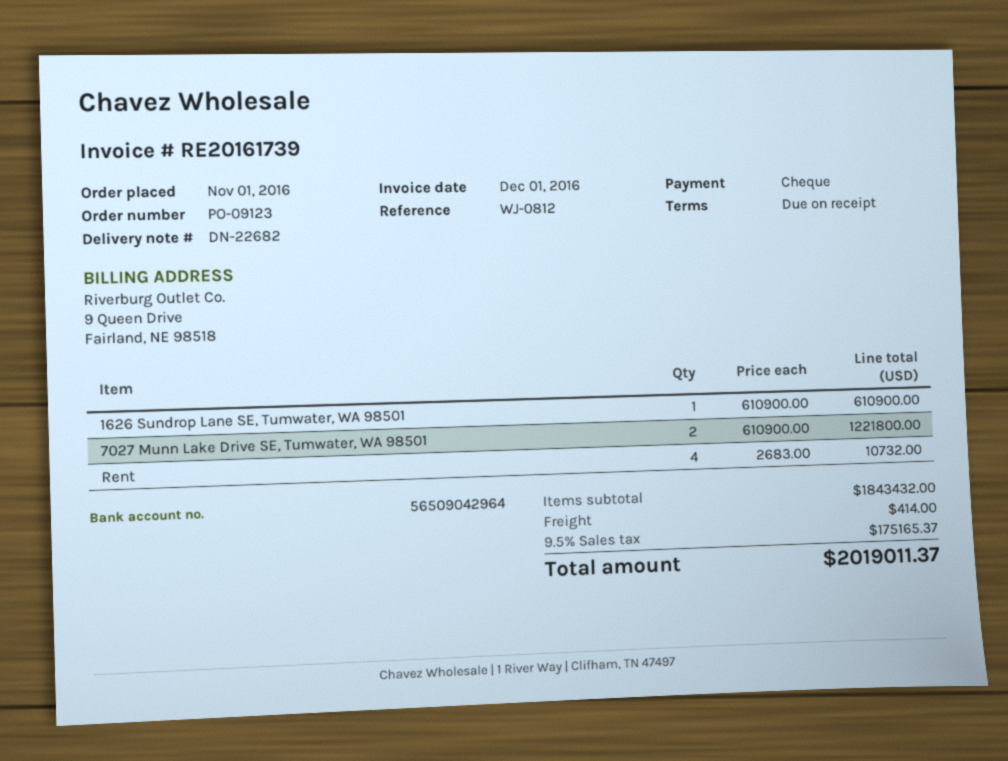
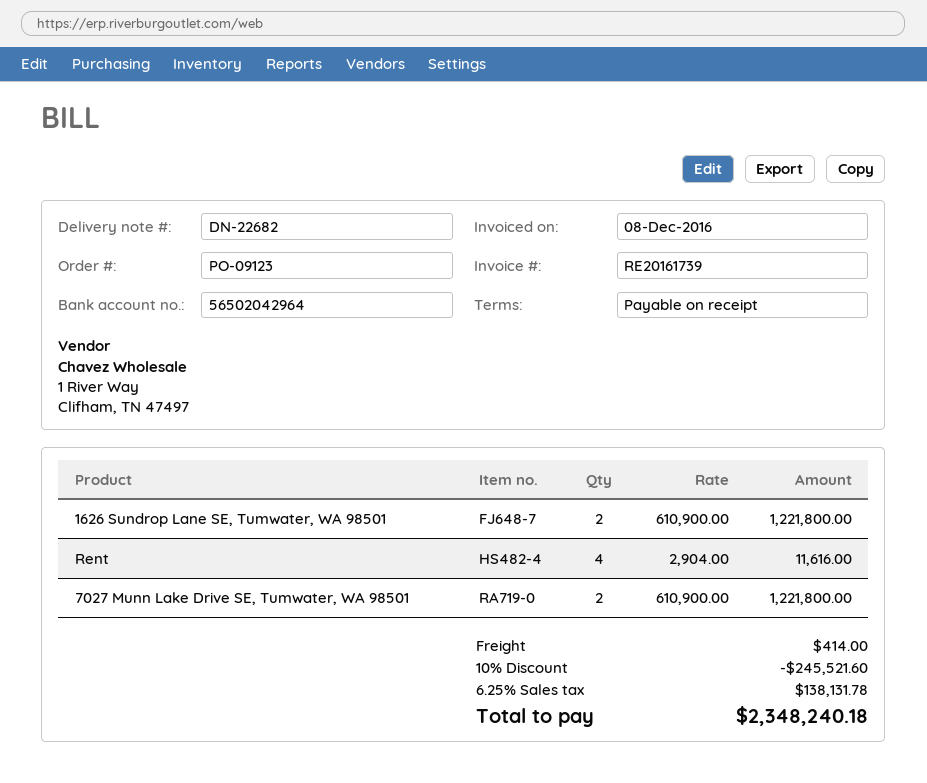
invoice date: 2016-12-01 -> 2016-12-08
bank account: 56509042964 -> 56502042964
1626 Sundrop Lane SE, Tumwater, WA 98501: 1 x 610900.00 = 610900.00 -> 2 x 610900.00 = 1221800.00
Rent: 4 x 2683.00 = 10732.00 -> 4 x 2904.00 = 11616.00
discount: none -> 10% = 245521.60
tax: 9.5% = 175165.37 -> 6.25% = 138131.78
total: 2019011.37 -> 2348240.18

